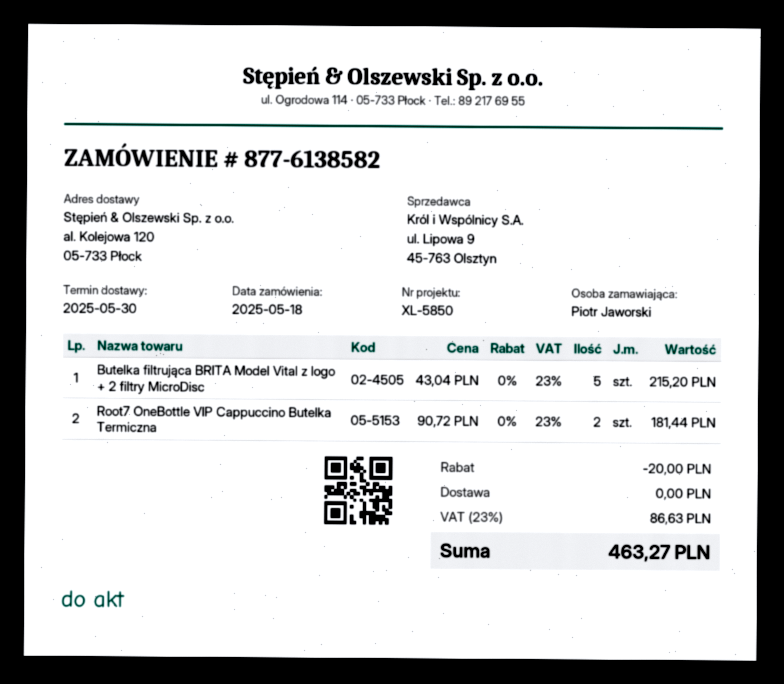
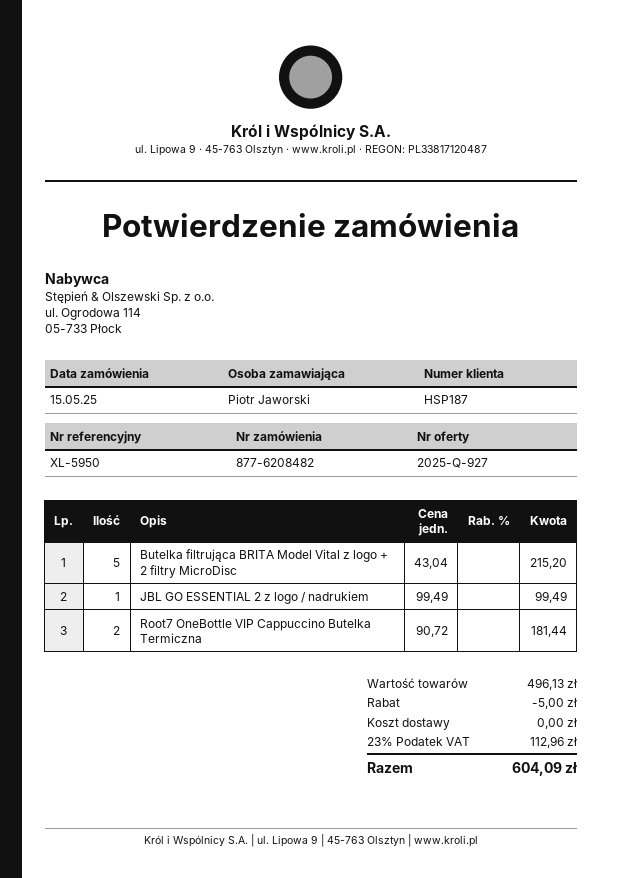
order number: 877-6138582 -> 877-6208482
order date: 2025-05-18 -> 2025-05-15
reference: XL-5850 -> XL-5950
JBL GO ESSENTIAL 2 z logo / nadrukiem: none -> 1 x 99.49 = 99.49
discount: 20.00 -> 5.00
tax: 23% = 86.63 -> 23% = 112.96
total: 463.27 -> 604.09

